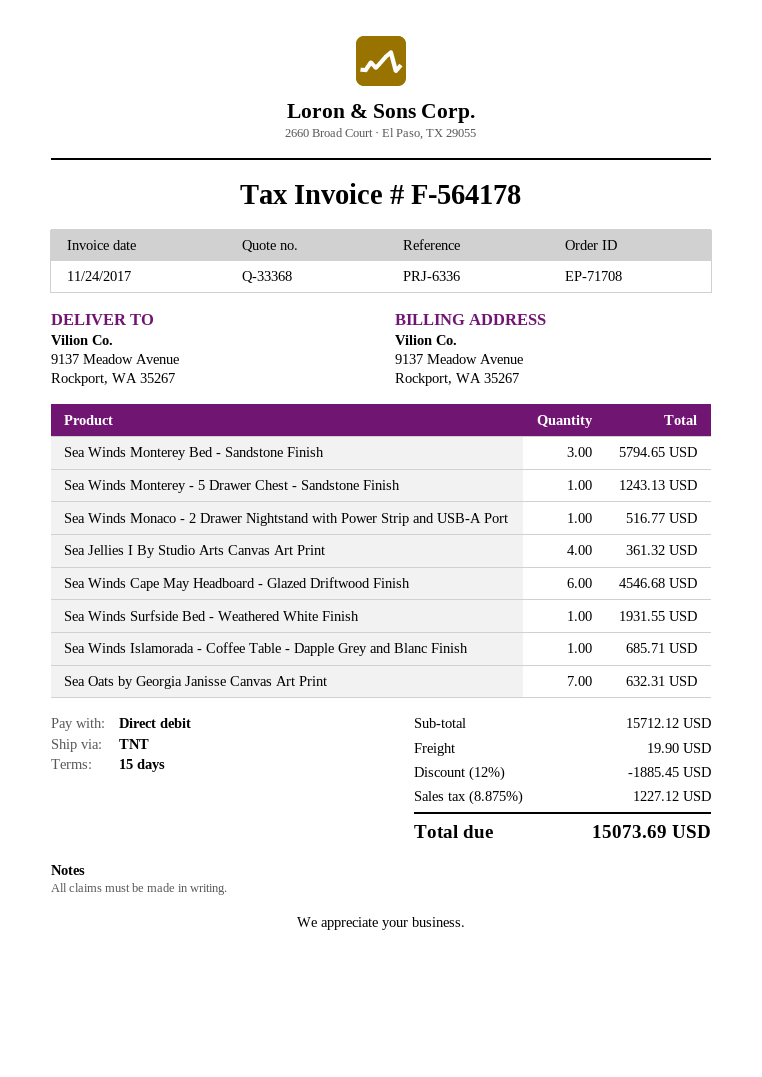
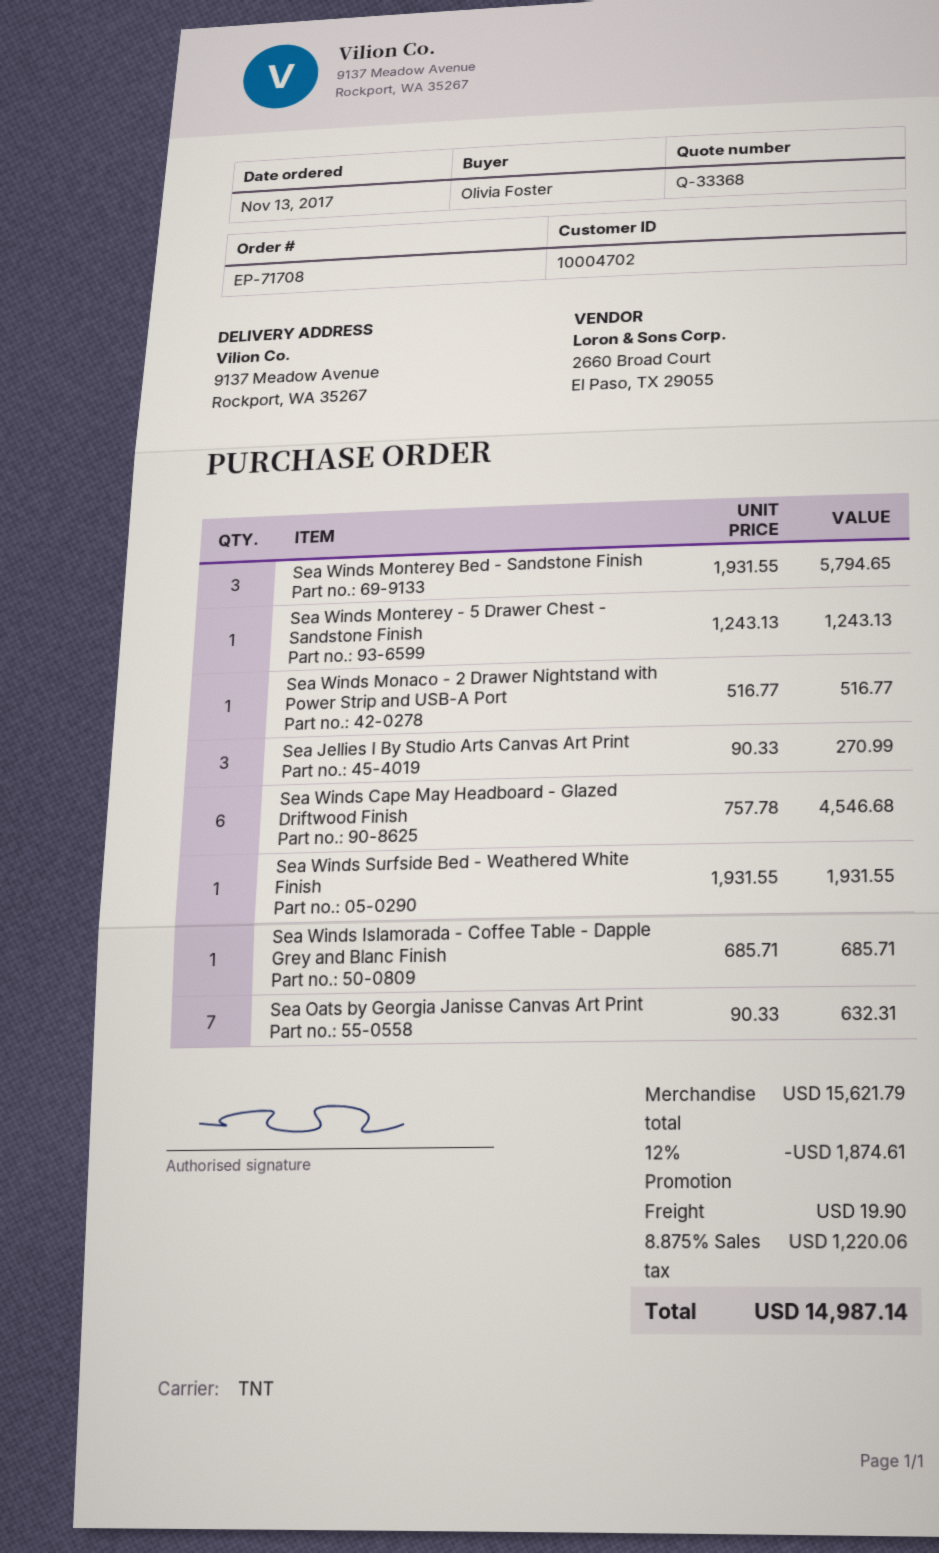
Sea Jellies I By Studio Arts Canvas Art Print: 4 for 361.32 -> 3 for 270.99
subtotal: 15712.12 -> 15621.79
discount: 12% = 1885.45 -> 12% = 1874.61
tax: 8.875% = 1227.12 -> 8.875% = 1220.06
total: 15073.69 -> 14987.14

